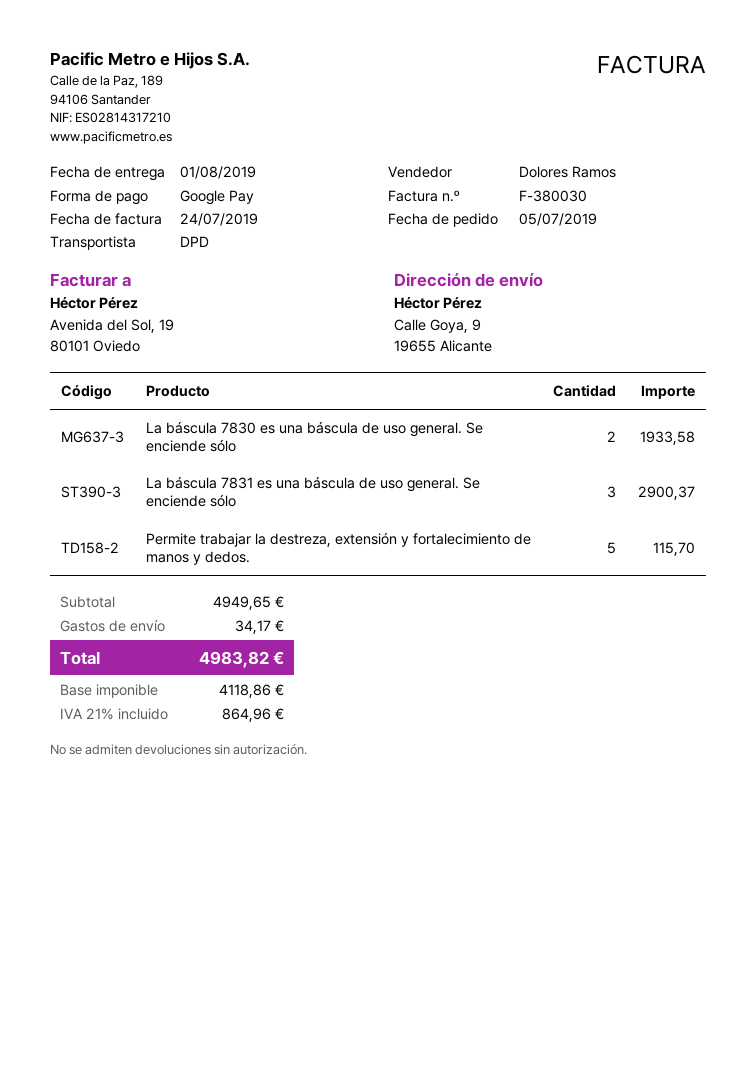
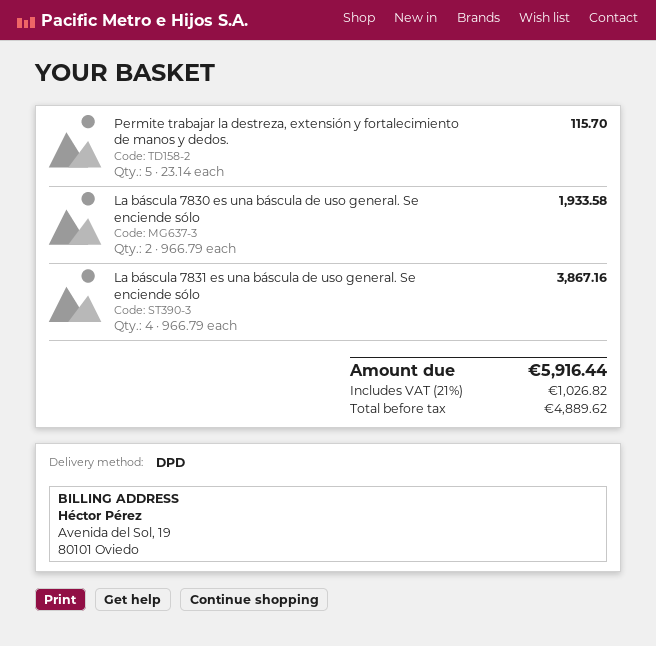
La báscula 7831 es una báscula de uso general. Se enciende sólo: 3 for 2900.37 -> 4 for 3867.16
shipping: 34.17 -> none
net: 4118.86 -> 4889.62
tax: 21% = 864.96 -> 21% = 1026.82
total: 4983.82 -> 5916.44

